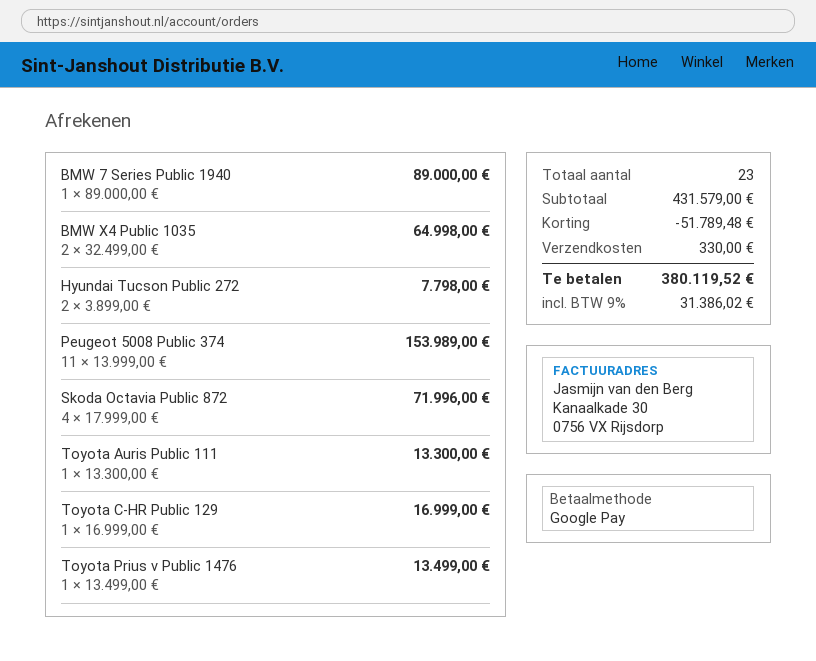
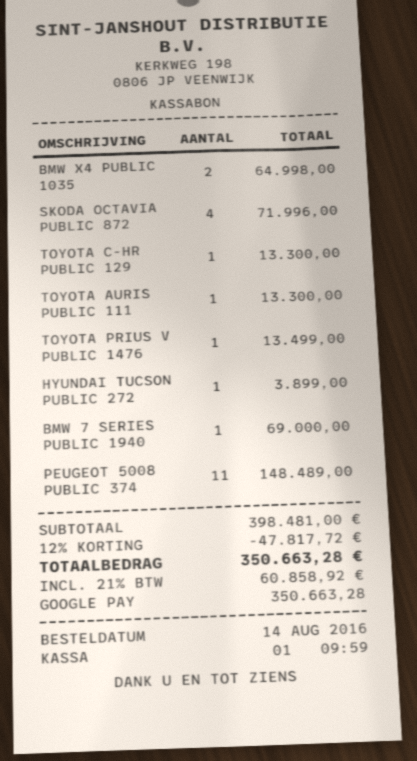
BMW 7 Series Public 1940: 1 for 89000.00 -> 1 for 69000.00
Hyundai Tucson Public 272: 2 for 7798.00 -> 1 for 3899.00
Peugeot 5008 Public 374: 11 for 153989.00 -> 11 for 148489.00
Toyota C-HR Public 129: 1 for 16999.00 -> 1 for 13300.00
subtotal: 431579.00 -> 398481.00
discount: 51789.48 -> 47817.72
shipping: 330.00 -> none
tax: 9% = 31386.02 -> 21% = 60858.92
total: 380119.52 -> 350663.28

